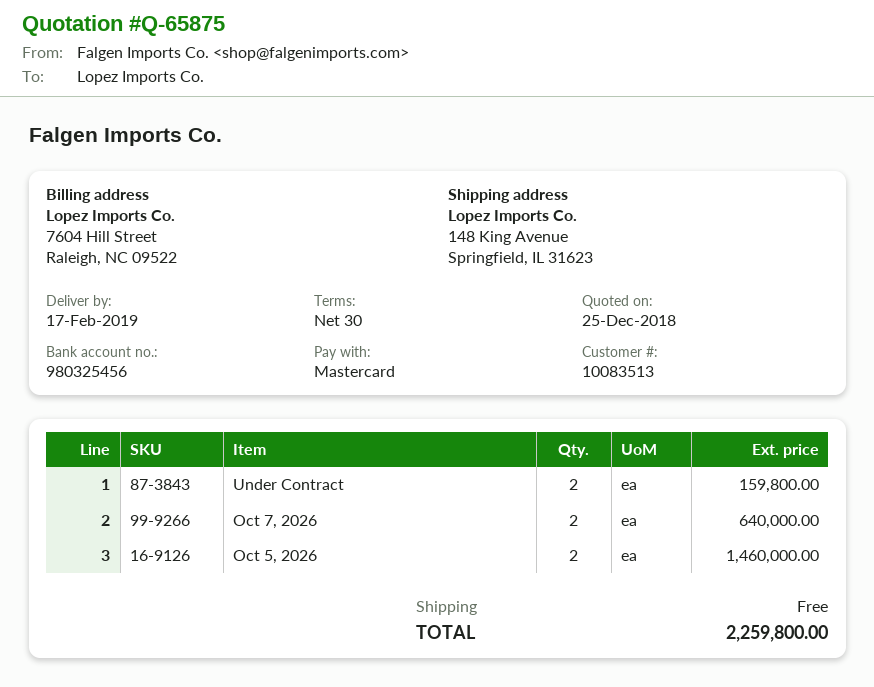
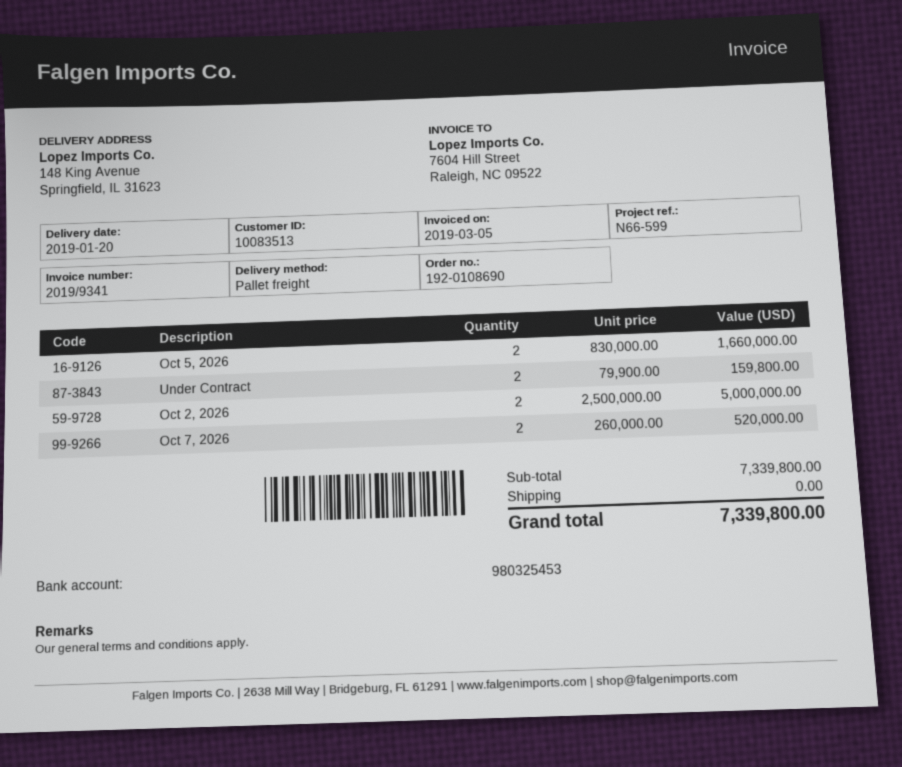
delivery date: 2019-02-17 -> 2019-01-20
bank account: 980325456 -> 980325453
Oct 7, 2026: 2 for 640000.00 -> 2 for 520000.00
Oct 5, 2026: 2 for 1460000.00 -> 2 for 1660000.00
Oct 2, 2026: none -> 2 for 5000000.00
total: 2259800.00 -> 7339800.00

